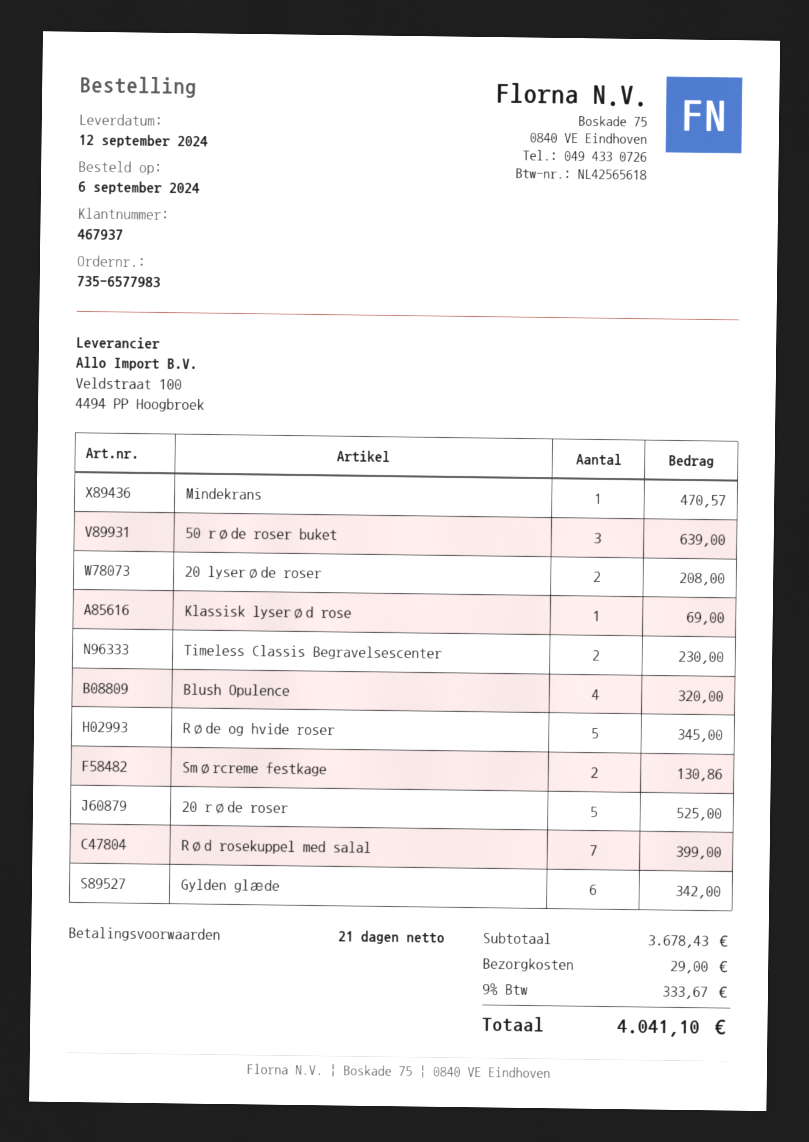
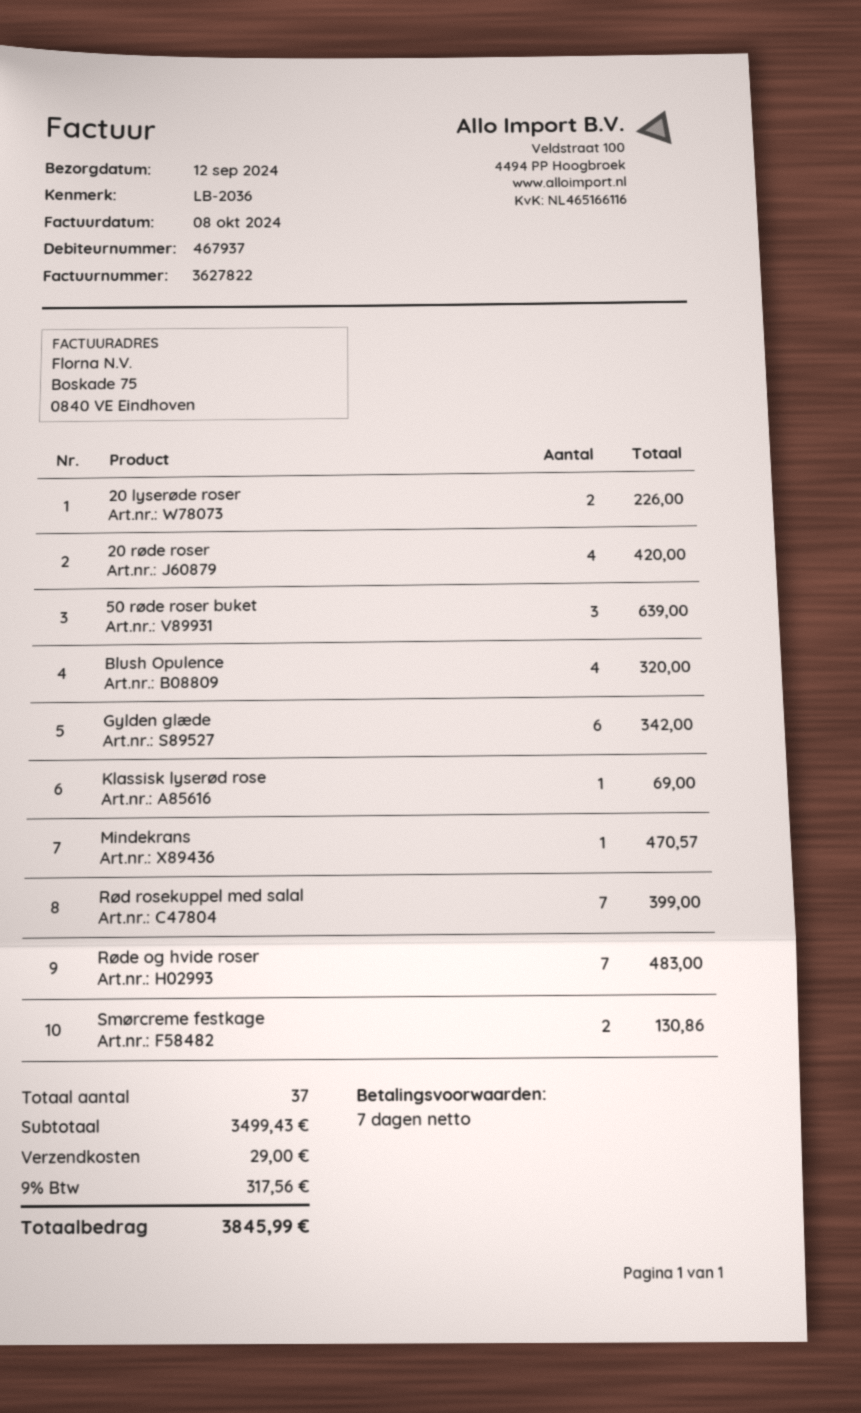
payment terms: 21 days -> 7 days
20 lyserøde roser: 2 for 208.00 -> 2 for 226.00
Timeless Classis Begravelsescenter: 2 for 230.00 -> none
Røde og hvide roser: 5 for 345.00 -> 7 for 483.00
20 røde roser: 5 for 525.00 -> 4 for 420.00
subtotal: 3678.43 -> 3499.43
tax: 9% = 333.67 -> 9% = 317.56
total: 4041.10 -> 3845.99

